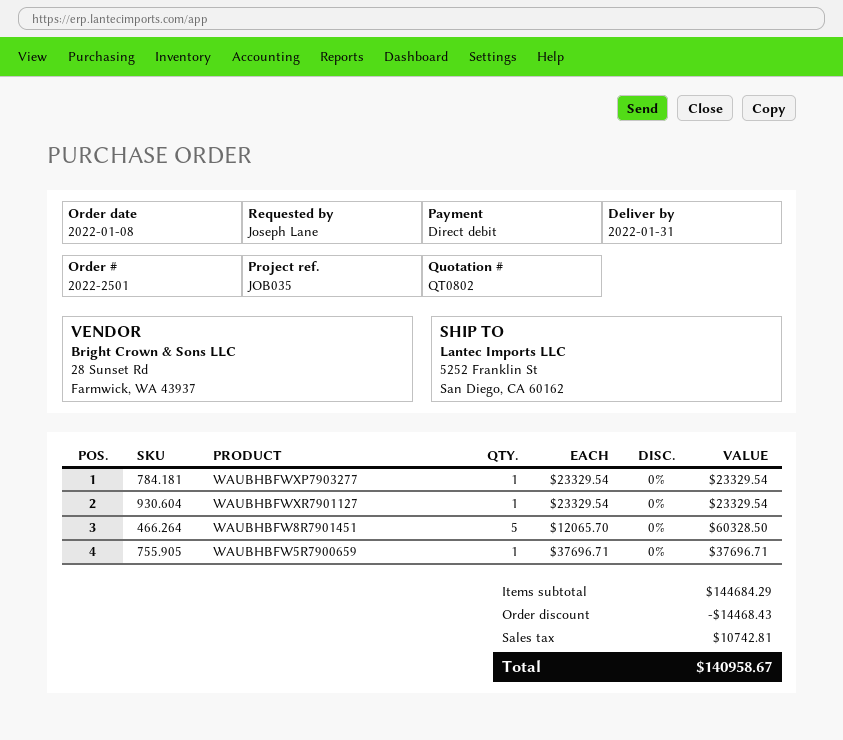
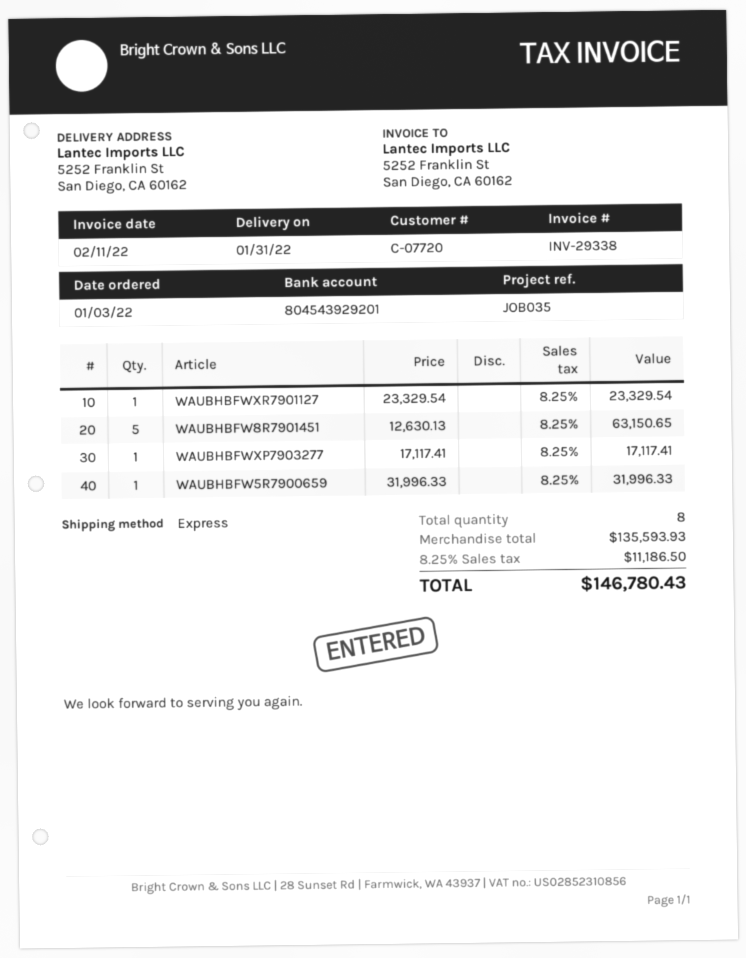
order date: 2022-01-08 -> 2022-01-03
WAUBHBFWXP7903277: 1 x 23329.54 = 23329.54 -> 1 x 17117.41 = 17117.41
WAUBHBFW8R7901451: 5 x 12065.70 = 60328.50 -> 5 x 12630.13 = 63150.65
WAUBHBFW5R7900659: 1 x 37696.71 = 37696.71 -> 1 x 31996.33 = 31996.33
subtotal: 144684.29 -> 135593.93
discount: 14468.43 -> none
tax: 10742.81 -> 11186.50
total: 140958.67 -> 146780.43

